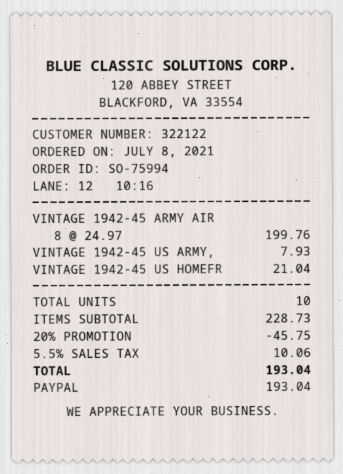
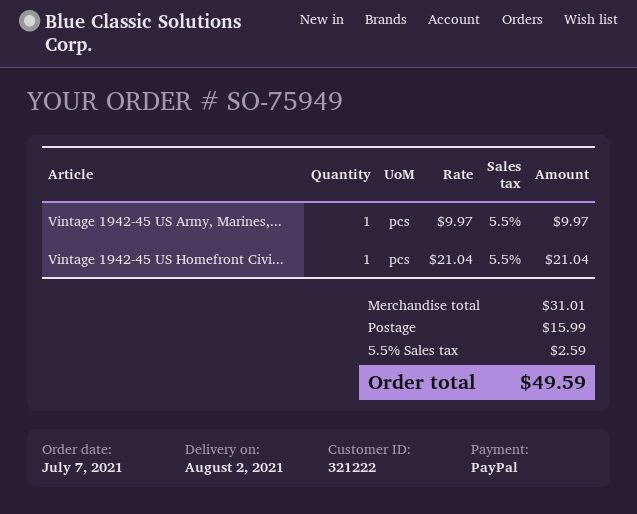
order number: SO-75994 -> SO-75949
order date: 2021-07-08 -> 2021-07-07
customer number: 322122 -> 321222
VINTAGE 1942-45 ARMY AIR: 8 x 24.97 = 199.76 -> none
VINTAGE 1942-45 US ARMY,: 1 x 7.93 = 7.93 -> 1 x 9.97 = 9.97
subtotal: 228.73 -> 31.01
discount: 20% = 45.75 -> none
shipping: none -> 15.99
tax: 5.5% = 10.06 -> 5.5% = 2.59
total: 193.04 -> 49.59

